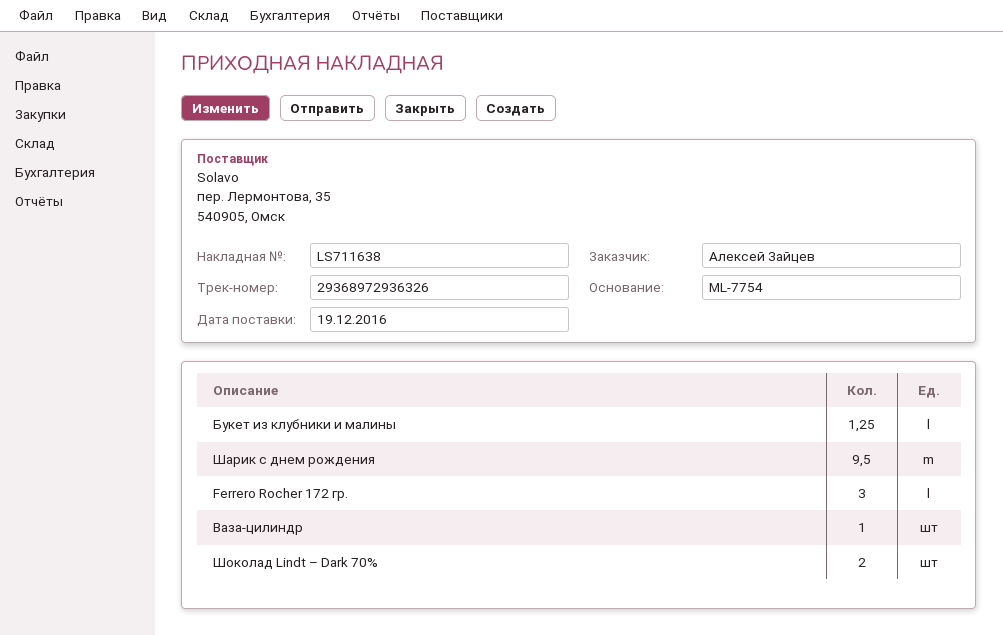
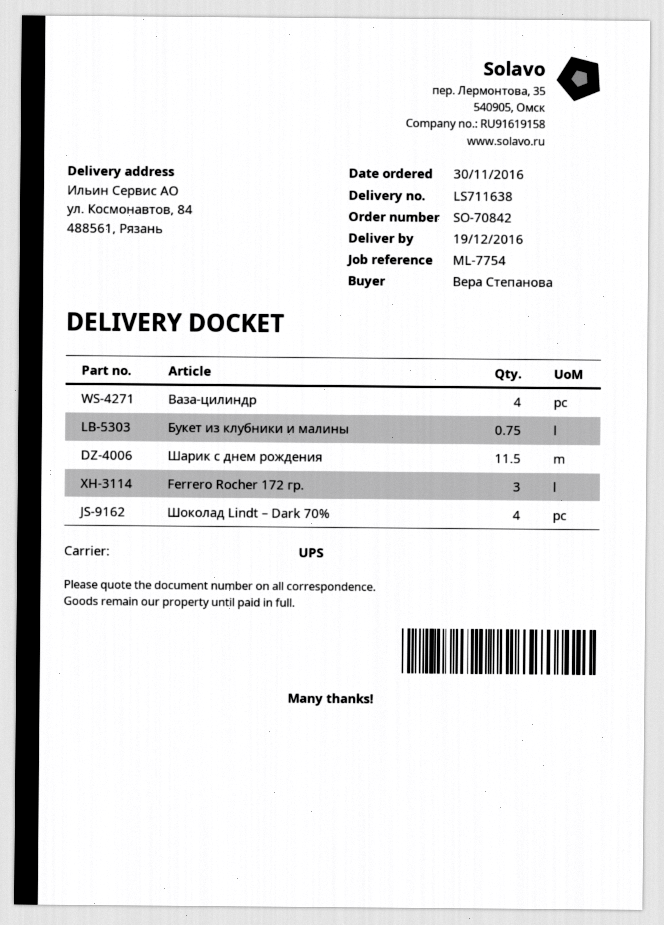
ordered by: Алексей Зайцев -> Вера Степанова
Букет из клубники и малины: 1.25 -> 0.75
Шарик с днем рождения: 9.5 -> 11.5
Ваза-цилиндр: 1 -> 4
Шоколад Lindt – Dark 70%: 2 -> 4

